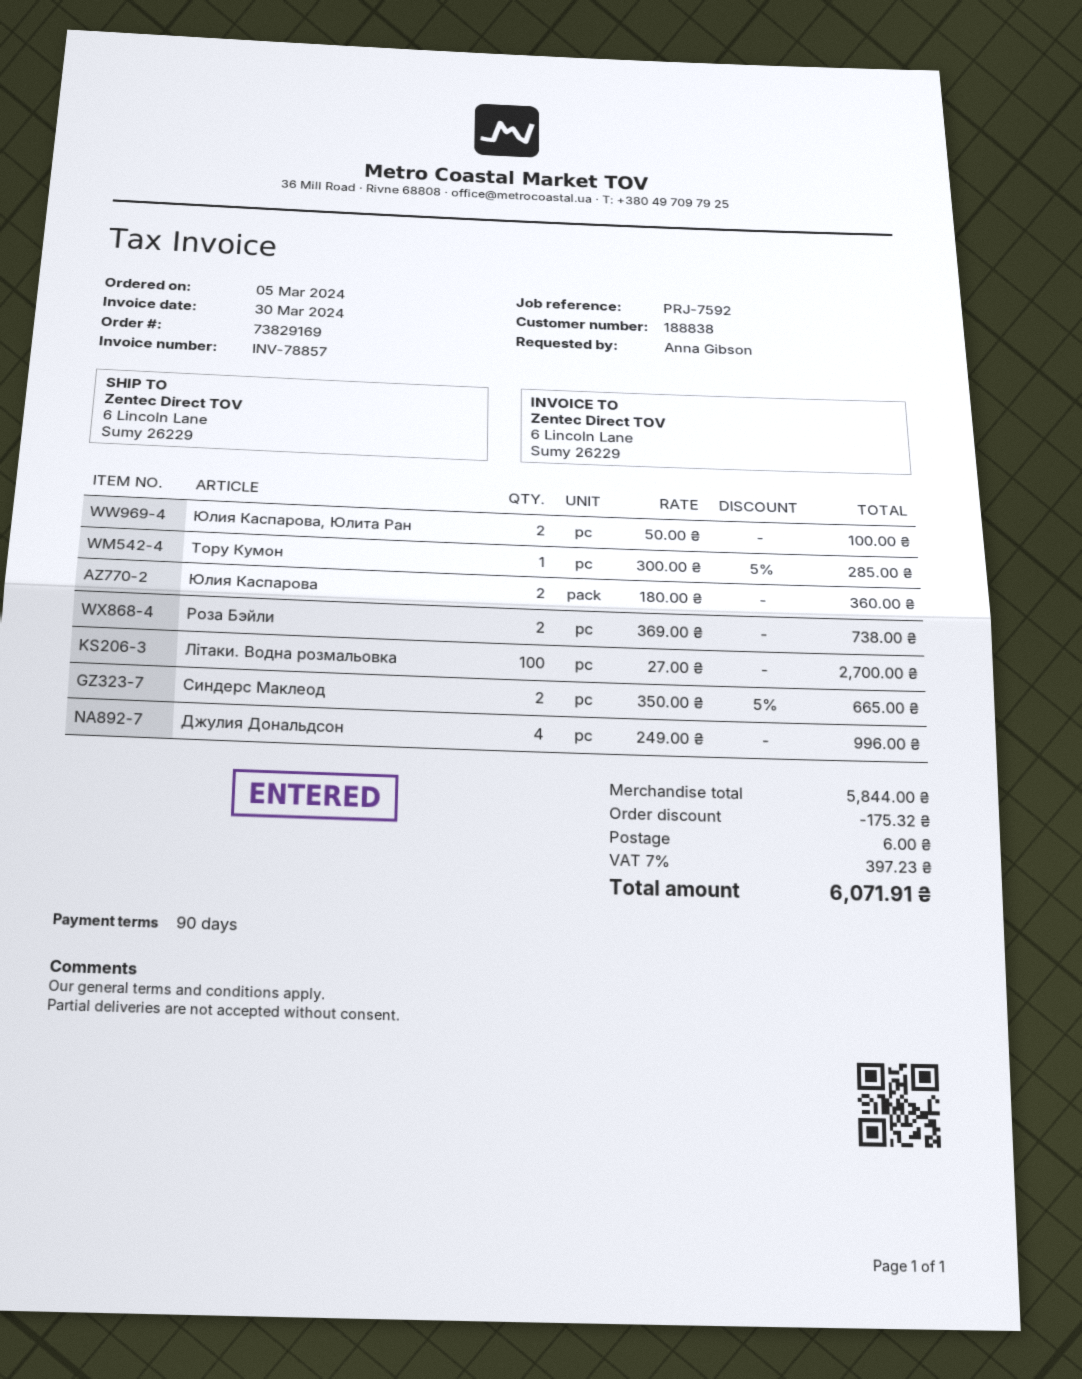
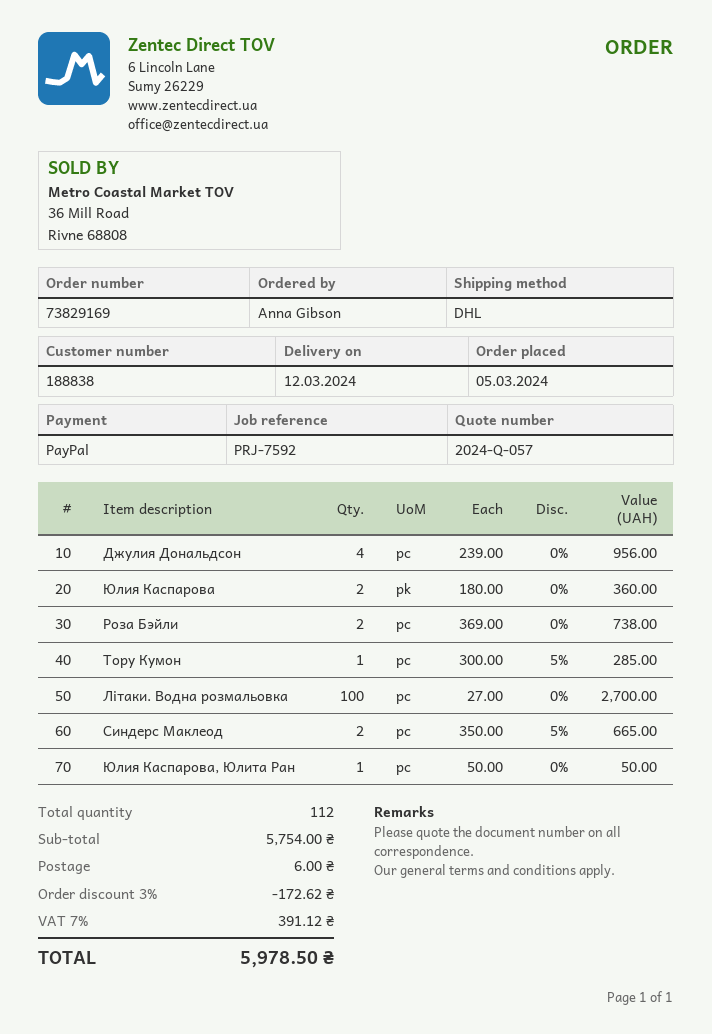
Юлия Каспарова, Юлита Ран: 2 x 50.00 = 100.00 -> 1 x 50.00 = 50.00
Джулия Дональдсон: 4 x 249.00 = 996.00 -> 4 x 239.00 = 956.00
subtotal: 5844.00 -> 5754.00
discount: 175.32 -> 172.62
tax: 7% = 397.23 -> 7% = 391.12
total: 6071.91 -> 5978.50

